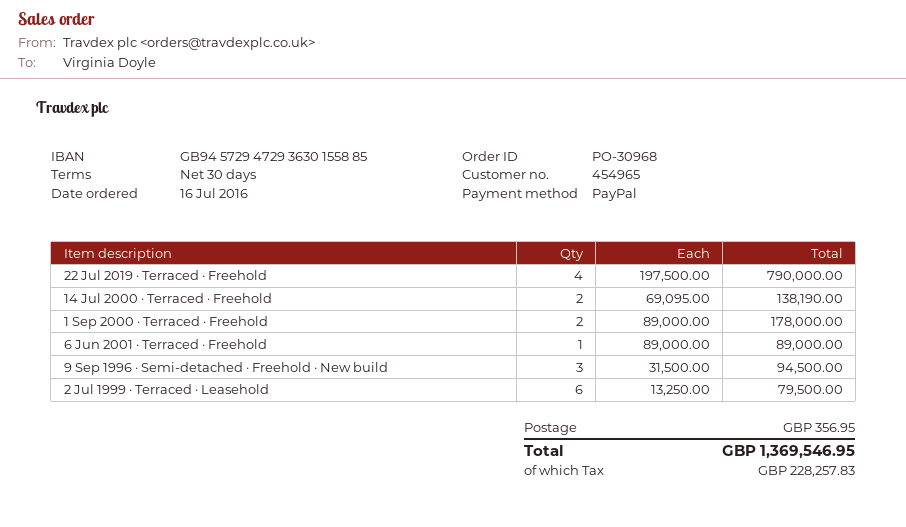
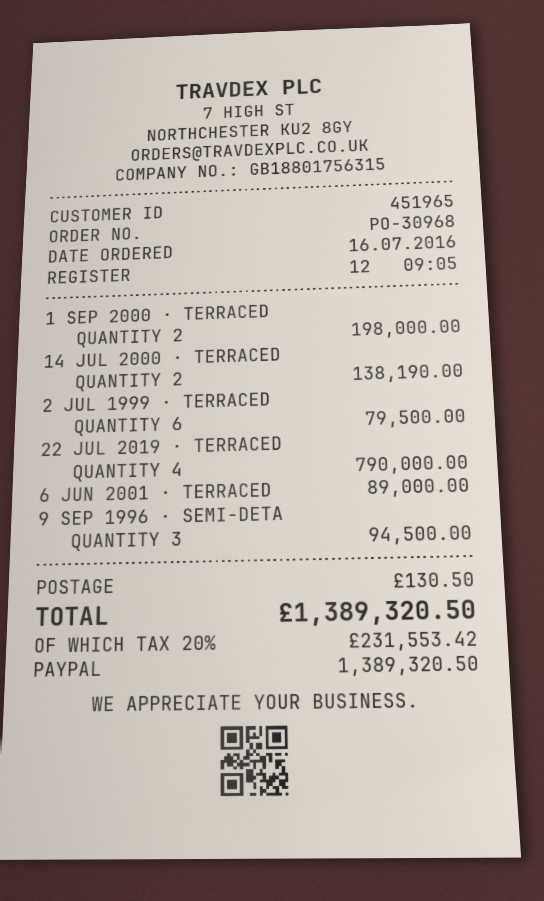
customer number: 454965 -> 451965
1 Sep 2000 · Terraced · Freehold: 2 for 178000.00 -> 2 for 198000.00
shipping: 356.95 -> 130.50
tax: 228257.83 -> 231553.42
total: 1369546.95 -> 1389320.50

